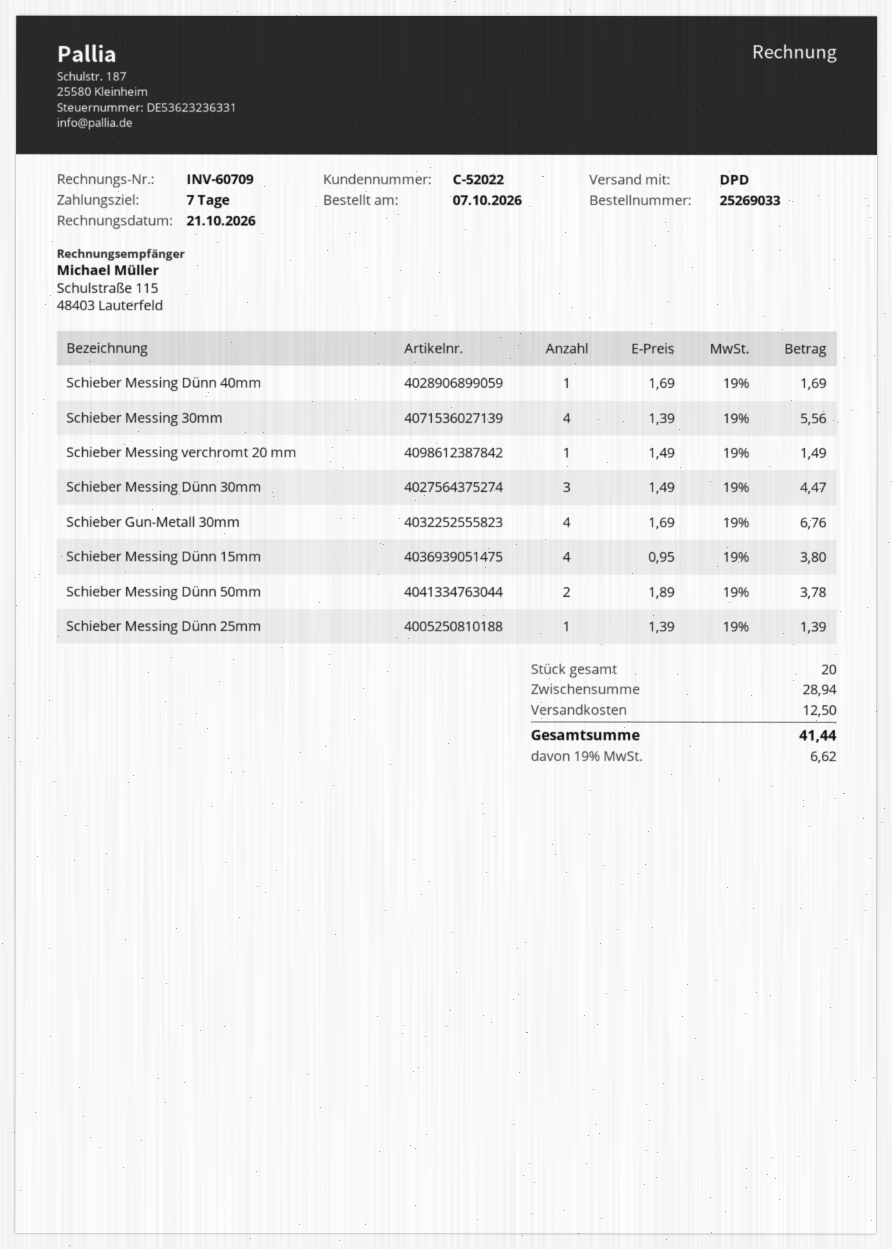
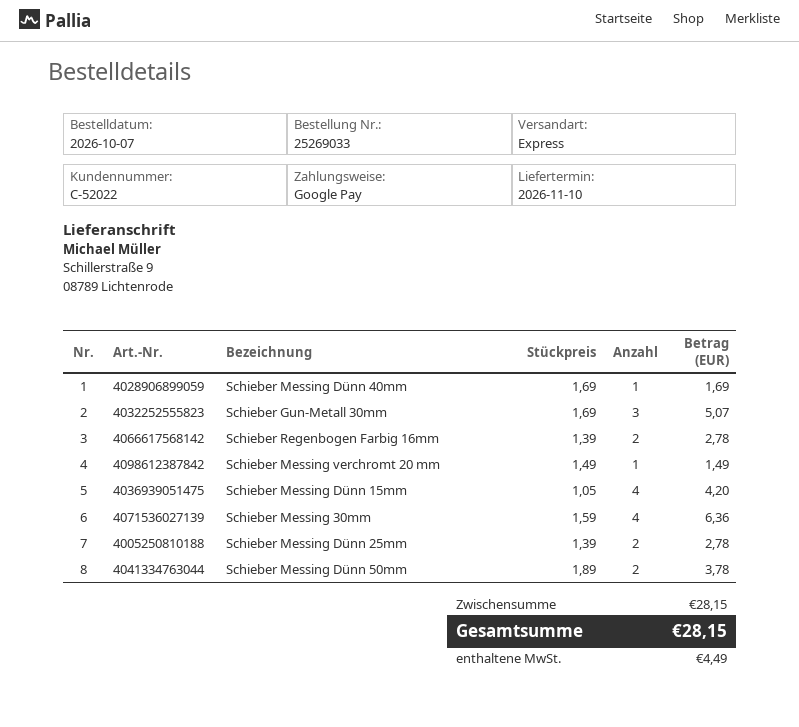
shipping method: DPD -> express
Schieber Messing 30mm: 4 x 1.39 = 5.56 -> 4 x 1.59 = 6.36
Schieber Messing Dünn 30mm: 3 x 1.49 = 4.47 -> none
Schieber Gun-Metall 30mm: 4 x 1.69 = 6.76 -> 3 x 1.69 = 5.07
Schieber Messing Dünn 15mm: 4 x 0.95 = 3.80 -> 4 x 1.05 = 4.20
Schieber Messing Dünn 25mm: 1 x 1.39 = 1.39 -> 2 x 1.39 = 2.78
Schieber Regenbogen Farbig 16mm: none -> 2 x 1.39 = 2.78
subtotal: 28.94 -> 28.15
shipping: 12.50 -> none
tax: 6.62 -> 4.49
total: 41.44 -> 28.15

